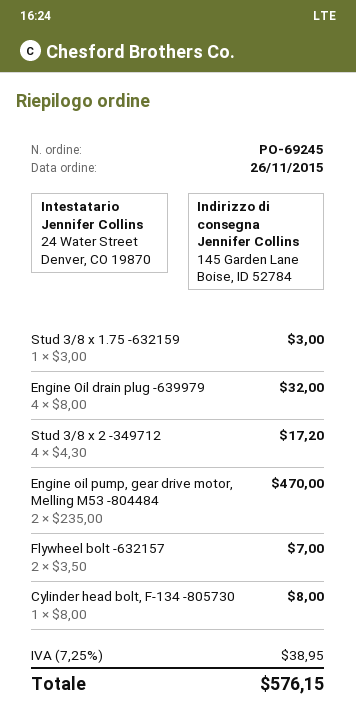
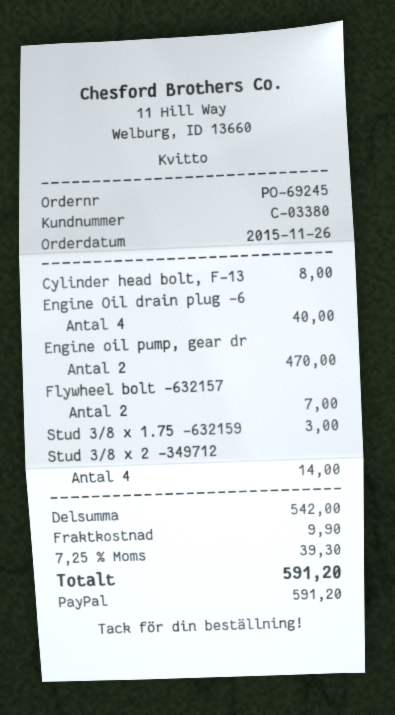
Engine Oil drain plug -639979: 4 for 32.00 -> 4 for 40.00
Stud 3/8 x 2 -349712: 4 for 17.20 -> 4 for 14.00
shipping: none -> 9.90
tax: 7.25% = 38.95 -> 7.25% = 39.30
total: 576.15 -> 591.20

